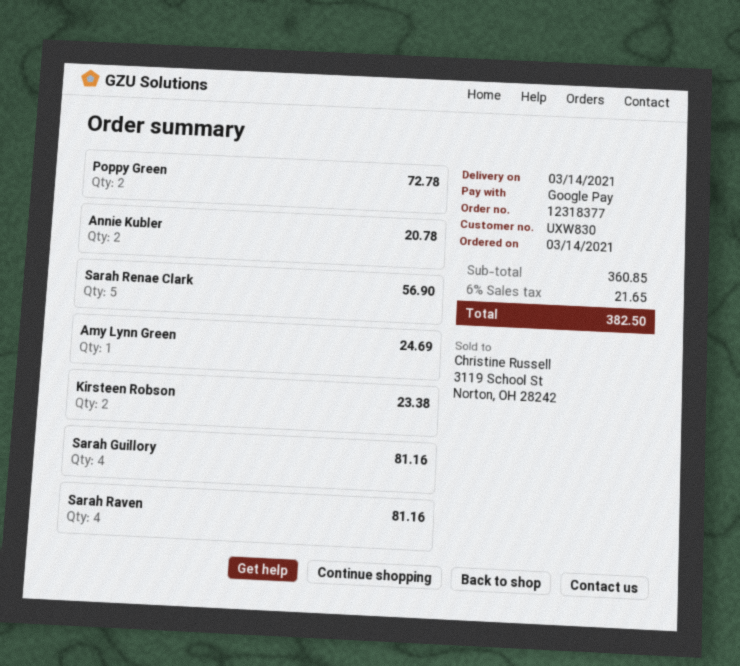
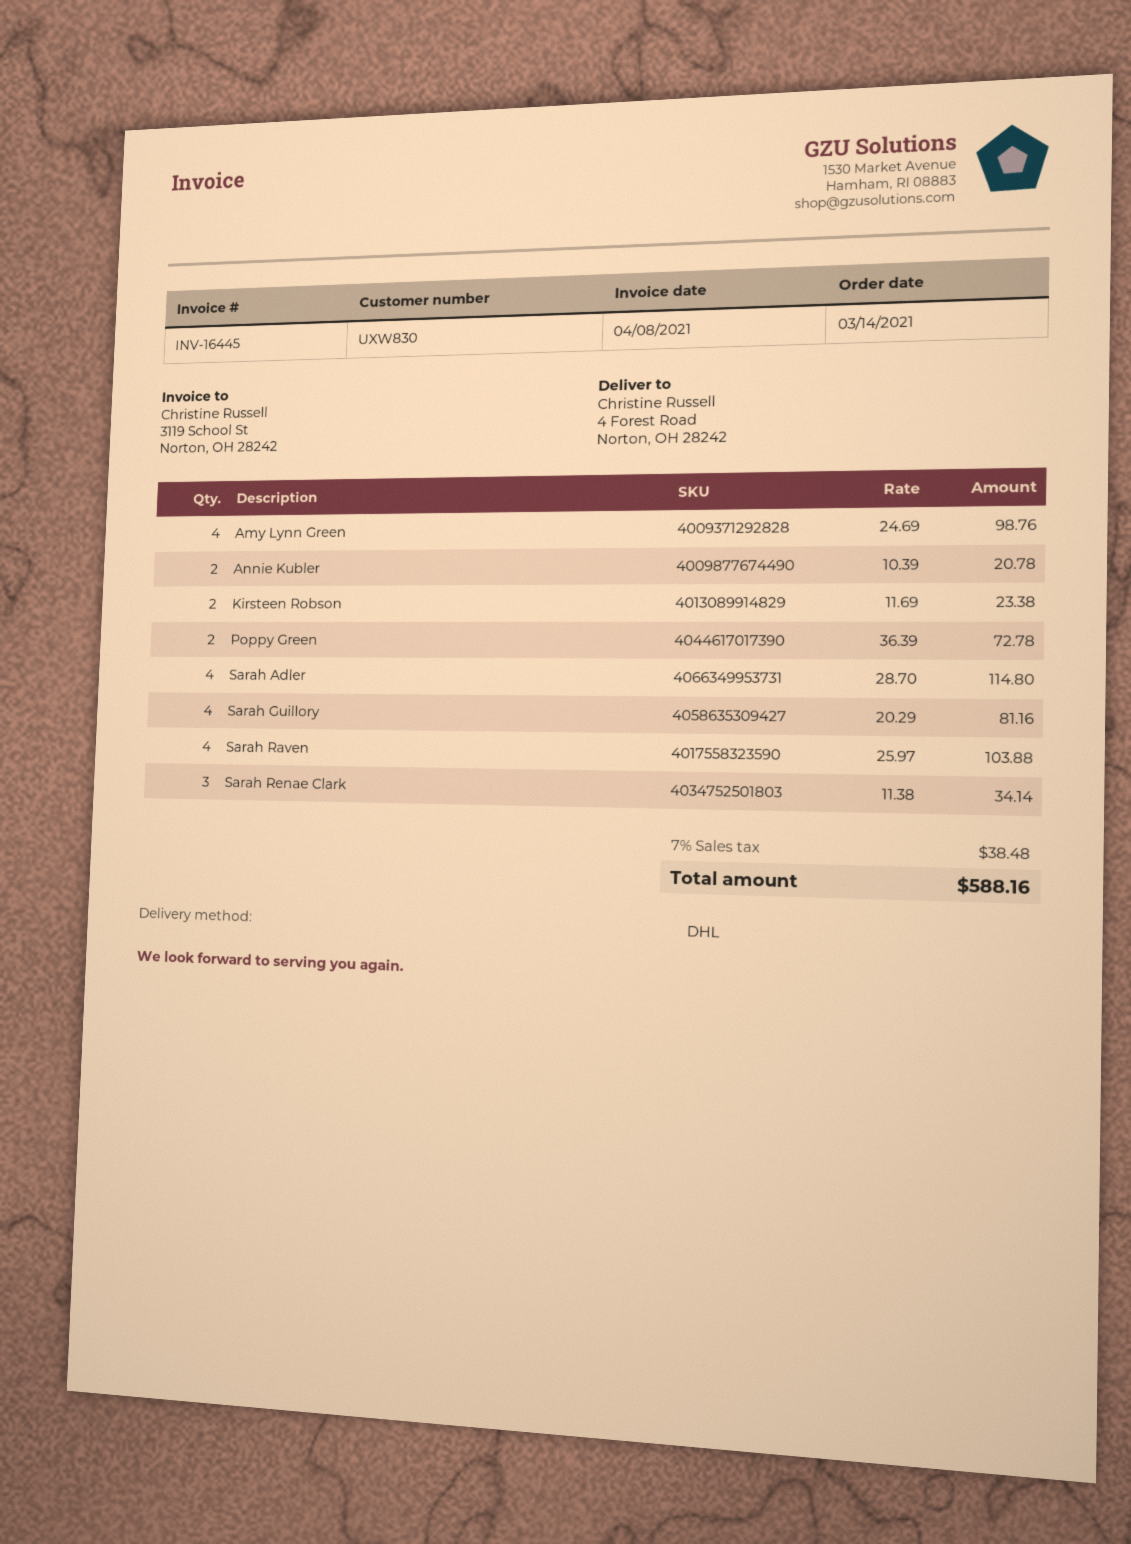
Sarah Renae Clark: 5 for 56.90 -> 3 for 34.14
Amy Lynn Green: 1 for 24.69 -> 4 for 98.76
Sarah Raven: 4 for 81.16 -> 4 for 103.88
Sarah Adler: none -> 4 for 114.80
tax: 6% = 21.65 -> 7% = 38.48
total: 382.50 -> 588.16

